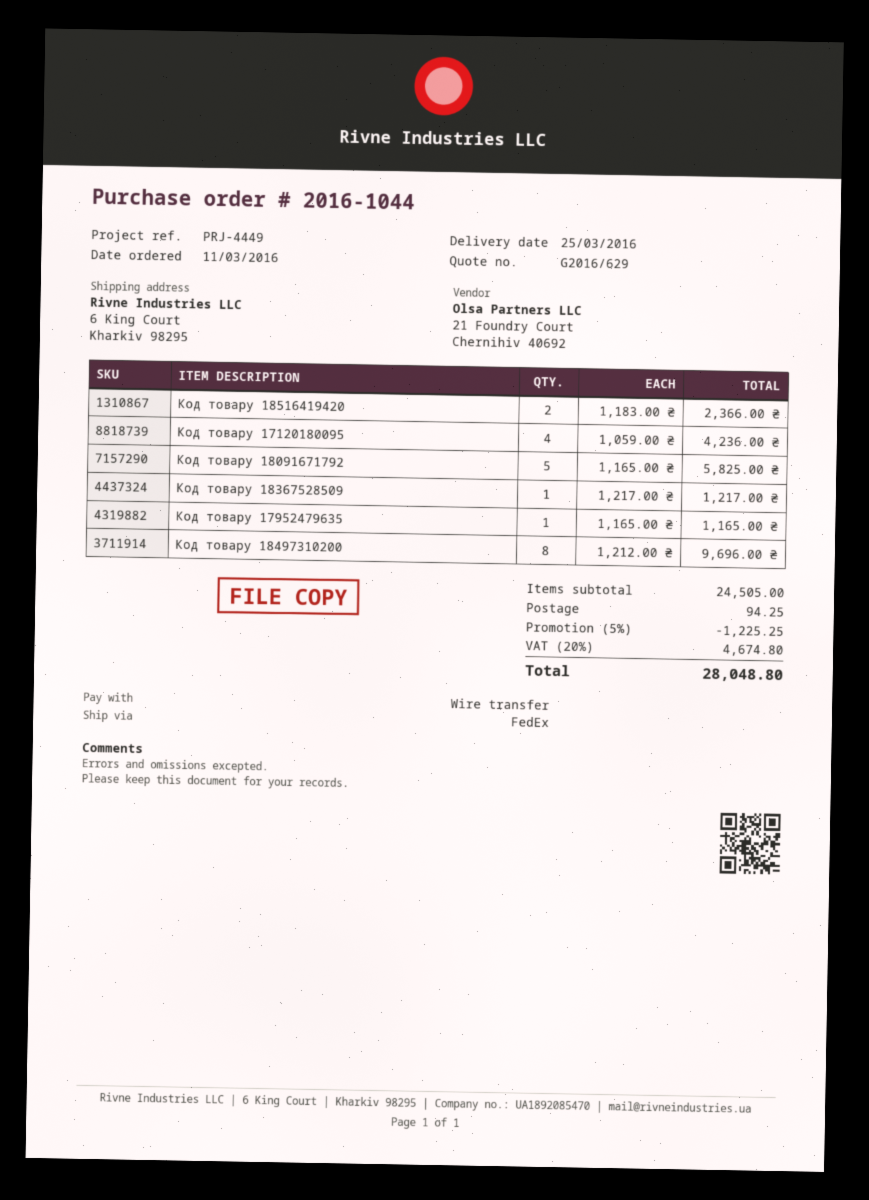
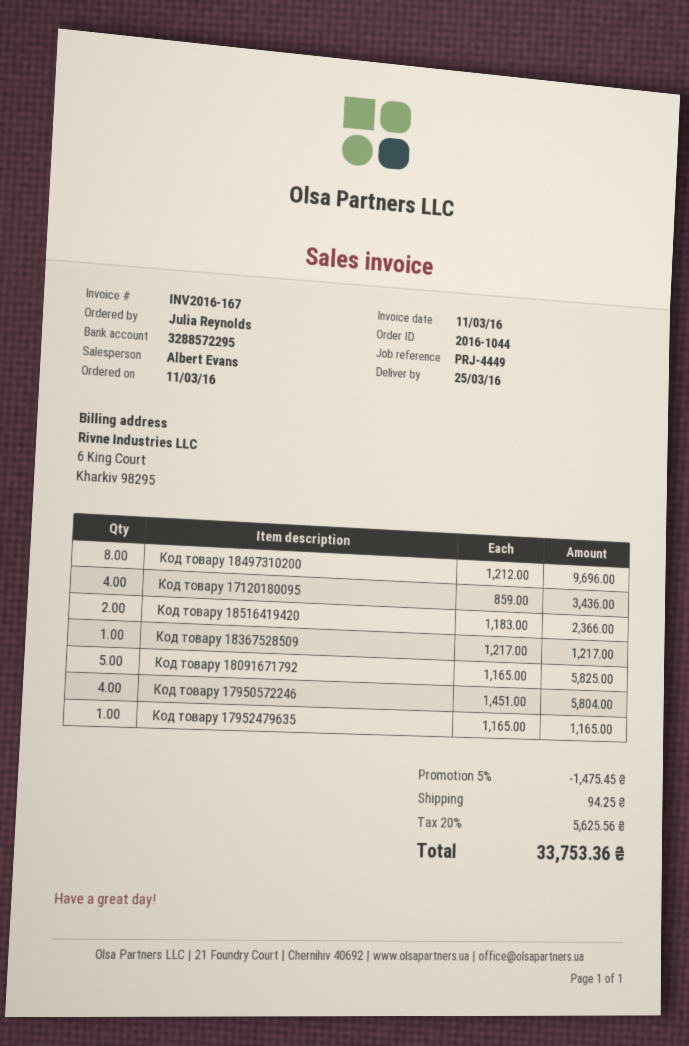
Код товару 17120180095: 4 x 1059.00 = 4236.00 -> 4 x 859.00 = 3436.00
Код товару 17950572246: none -> 4 x 1451.00 = 5804.00
discount: 5% = 1225.25 -> 5% = 1475.45
tax: 20% = 4674.80 -> 20% = 5625.56
total: 28048.80 -> 33753.36

